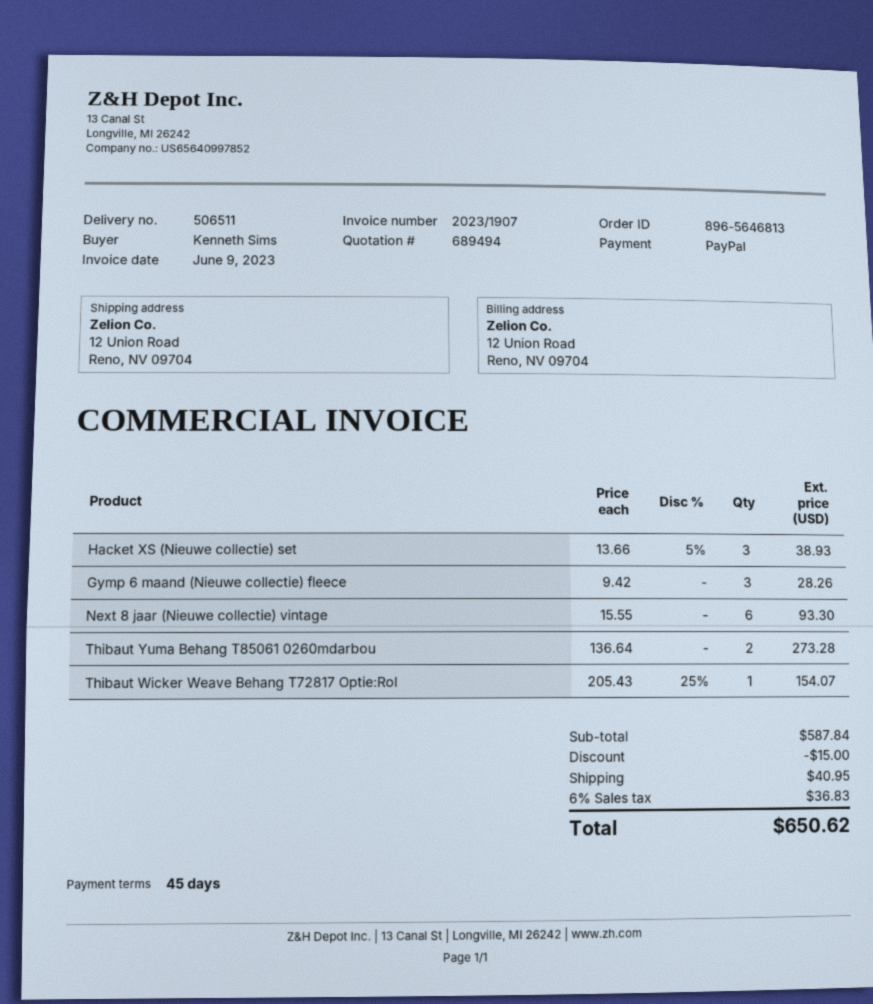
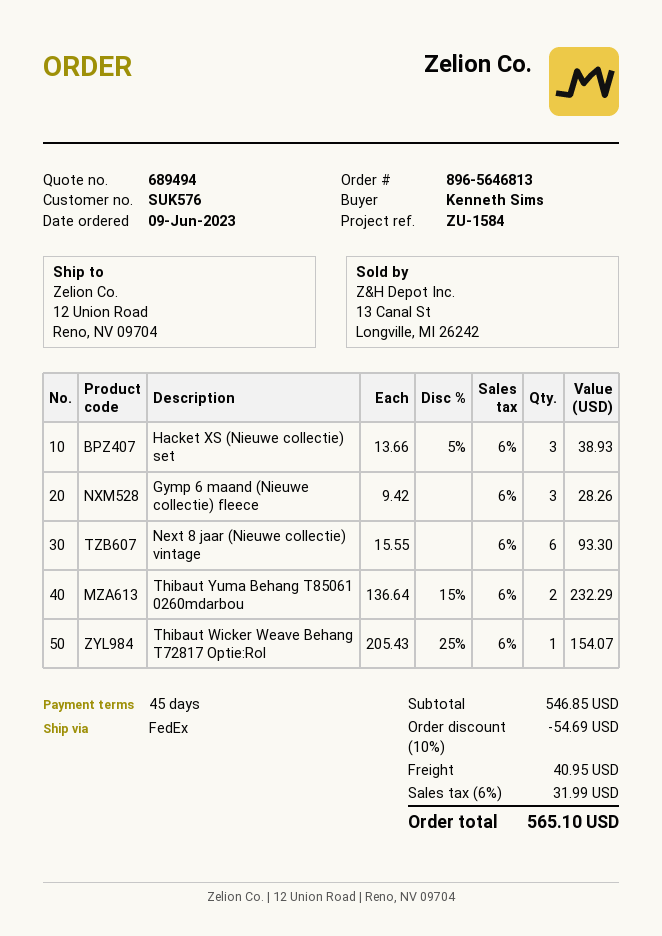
Thibaut Yuma Behang T85061 0260mdarbou: 2 x 136.64 = 273.28 -> 2 x 136.64 - 15% = 232.29
subtotal: 587.84 -> 546.85
discount: 15.00 -> 54.69
tax: 6% = 36.83 -> 6% = 31.99
total: 650.62 -> 565.10

